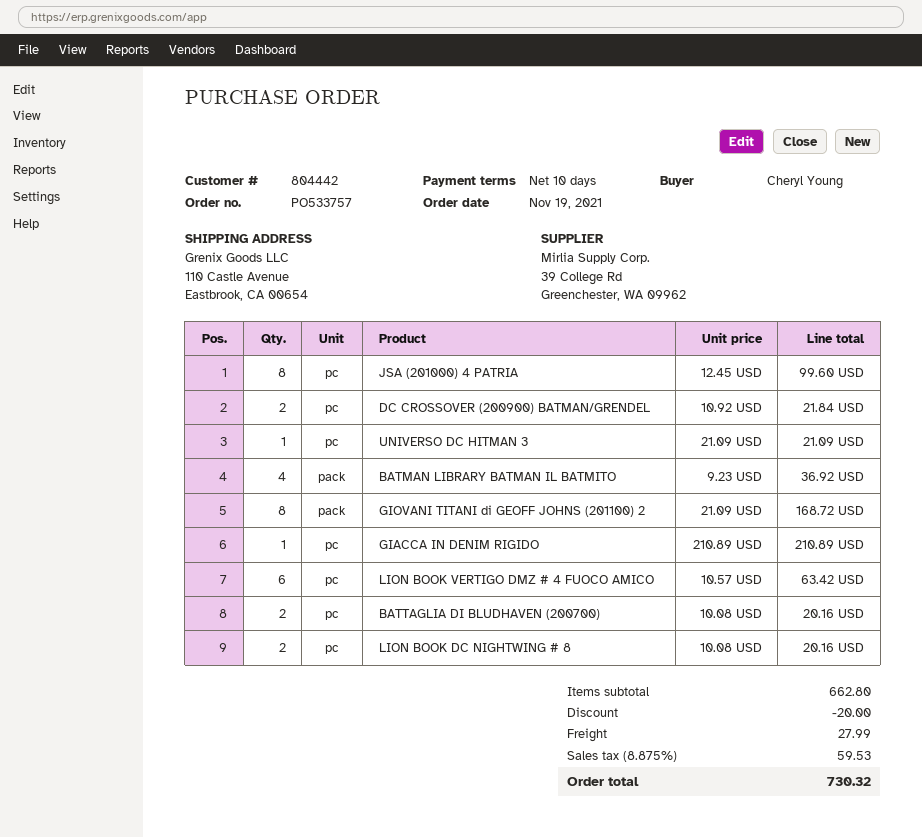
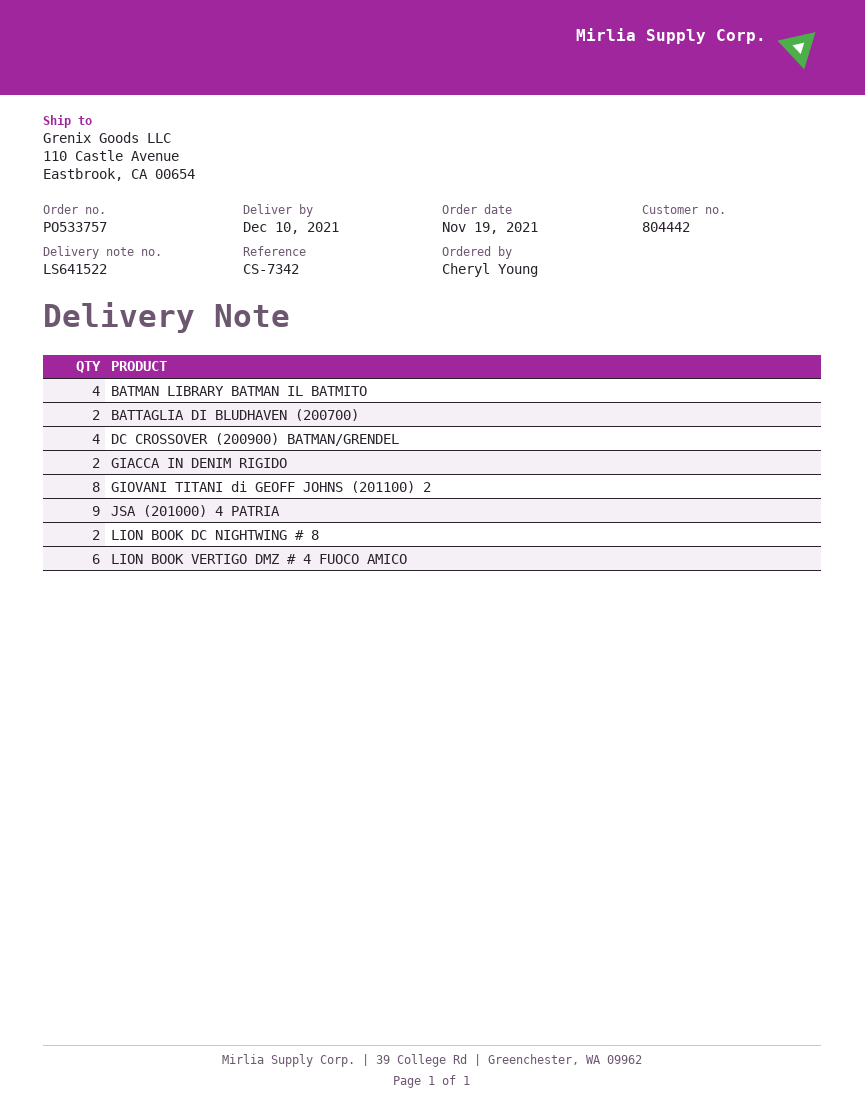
JSA (201000) 4 PATRIA: 8 -> 9
DC CROSSOVER (200900) BATMAN/GRENDEL: 2 -> 4
UNIVERSO DC HITMAN 3: 1 -> none
GIACCA IN DENIM RIGIDO: 1 -> 2

